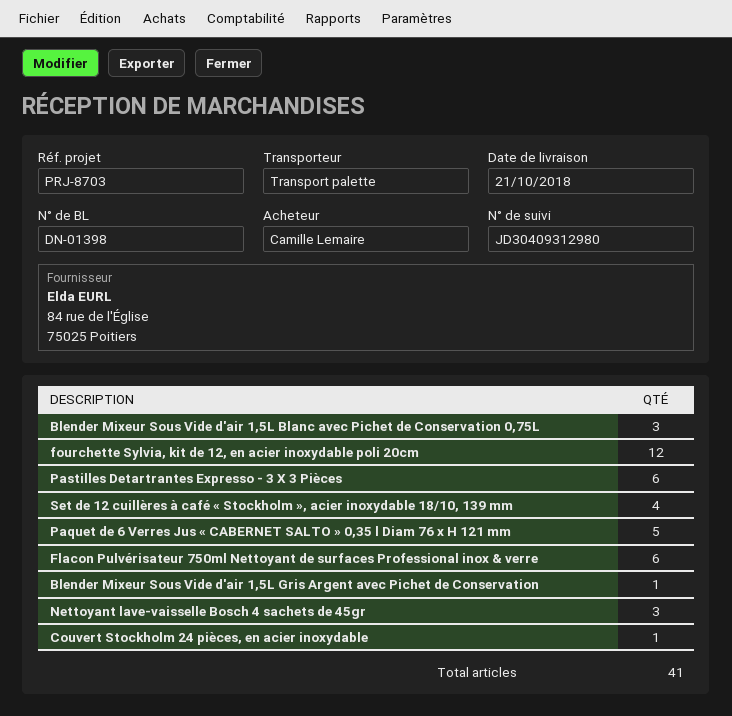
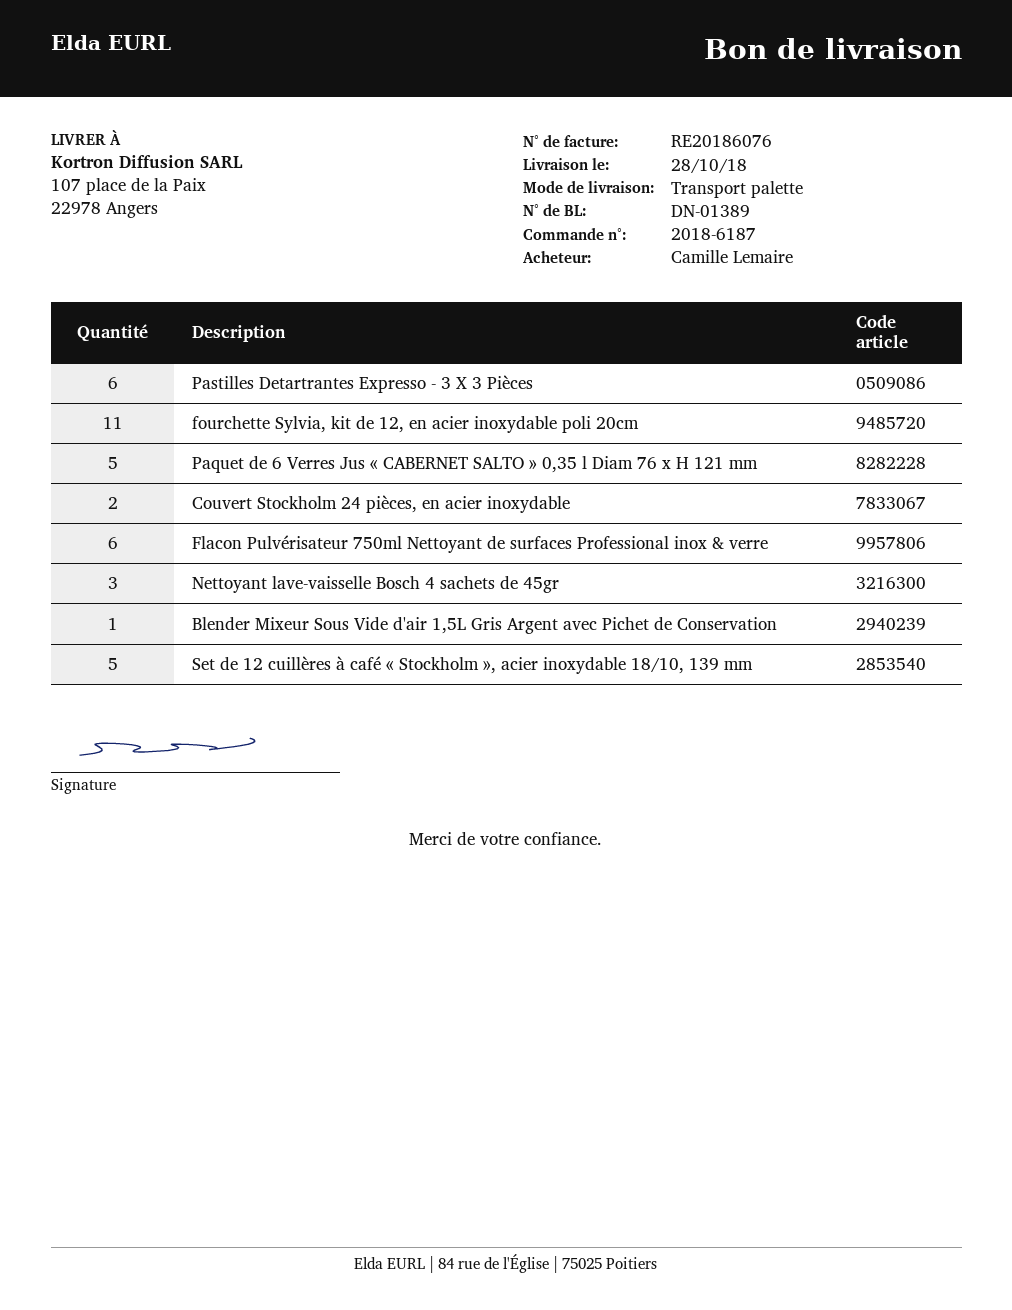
delivery note number: DN-01398 -> DN-01389
delivery date: 2018-10-21 -> 2018-10-28
Blender Mixeur Sous Vide d'air 1,5L Blanc avec Pichet de Conservation 0,75L: 3 -> none
fourchette Sylvia, kit de 12, en acier inoxydable poli 20cm: 12 -> 11
Set de 12 cuillères à café « Stockholm », acier inoxydable 18/10, 139 mm: 4 -> 5
Couvert Stockholm 24 pièces, en acier inoxydable: 1 -> 2

